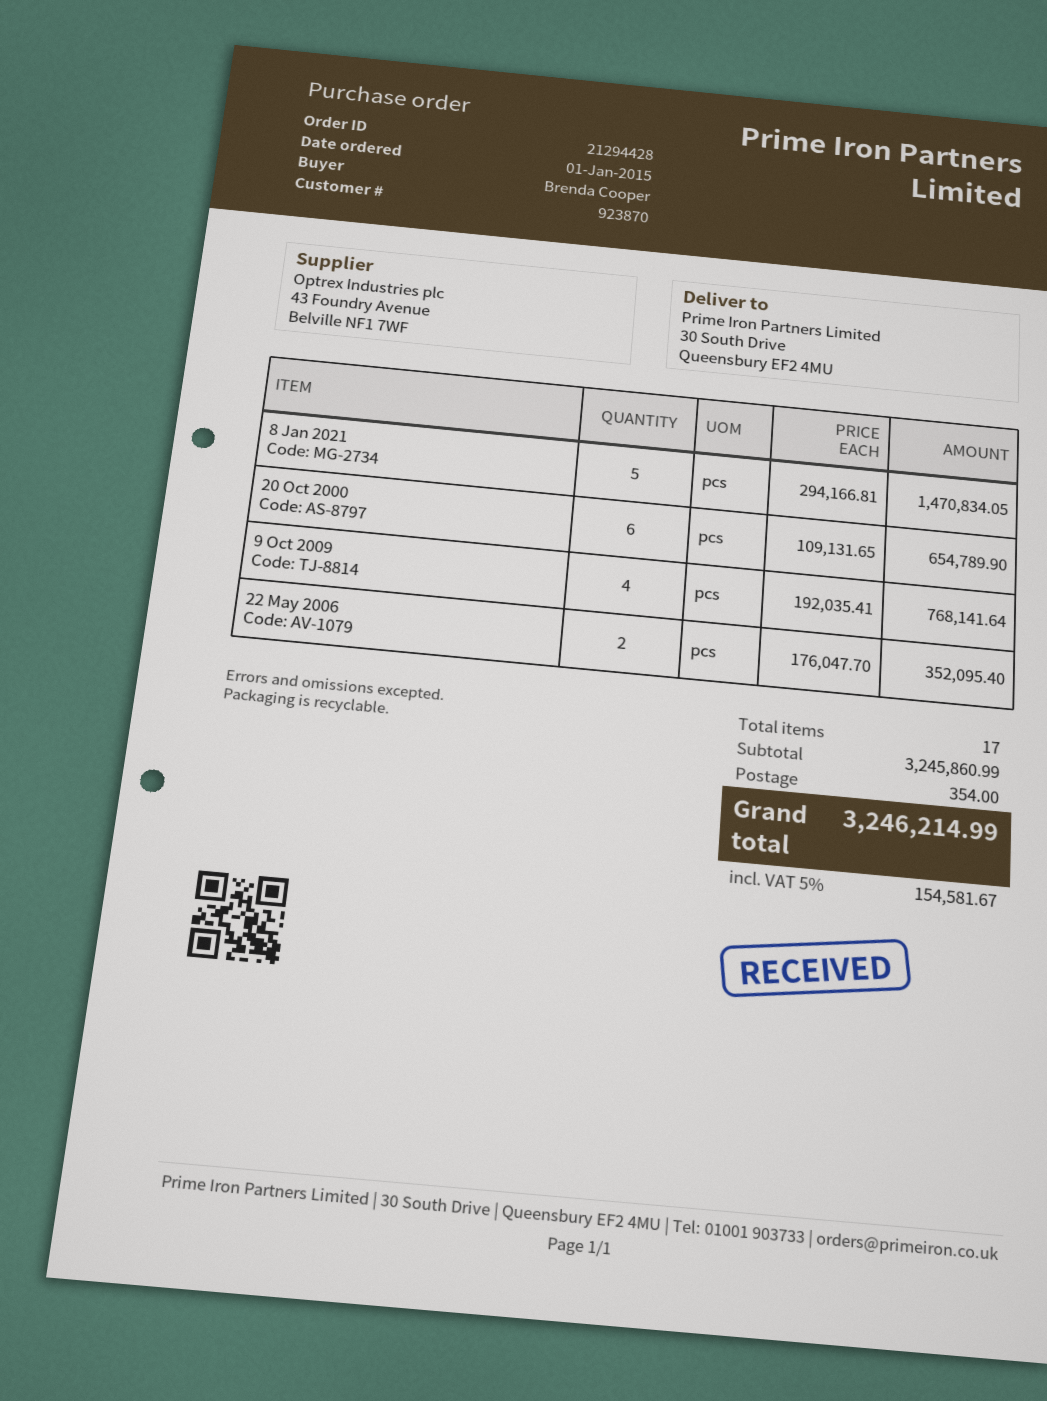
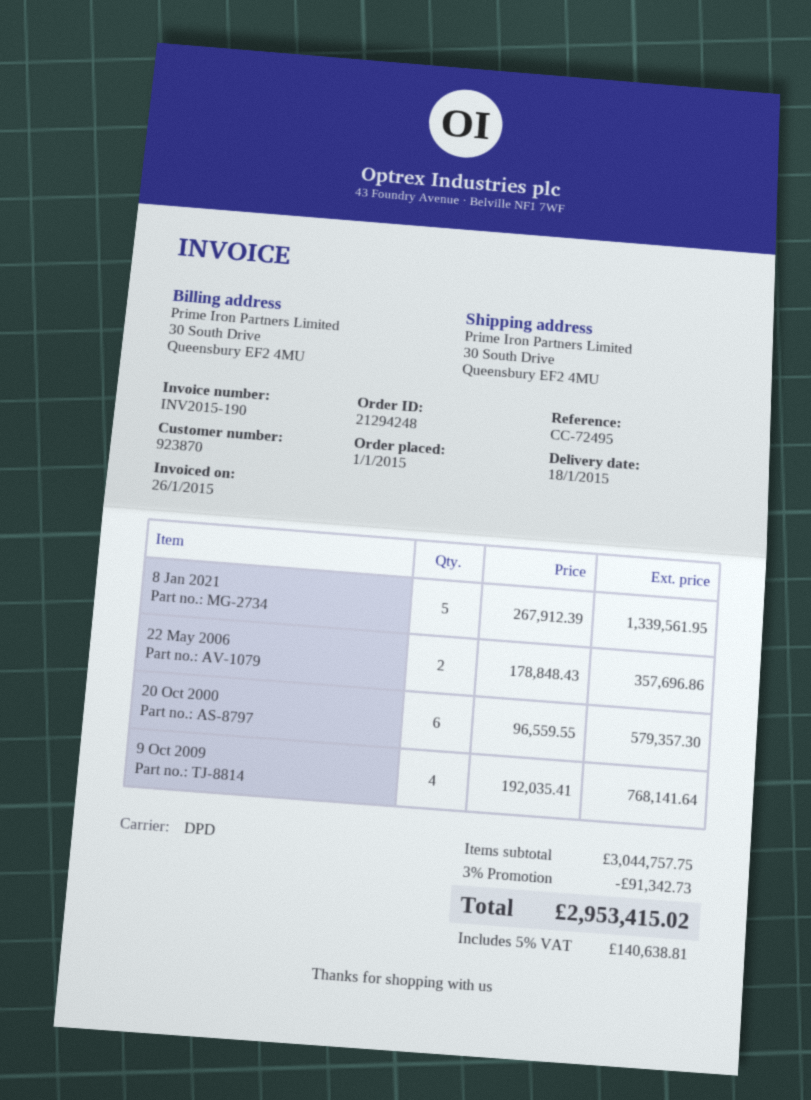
order number: 21294428 -> 21294248
8 Jan 2021: 5 x 294166.81 = 1470834.05 -> 5 x 267912.39 = 1339561.95
20 Oct 2000: 6 x 109131.65 = 654789.90 -> 6 x 96559.55 = 579357.30
22 May 2006: 2 x 176047.70 = 352095.40 -> 2 x 178848.43 = 357696.86
subtotal: 3245860.99 -> 3044757.75
discount: none -> 3% = 91342.73
shipping: 354.00 -> none
tax: 5% = 154581.67 -> 5% = 140638.81
total: 3246214.99 -> 2953415.02

